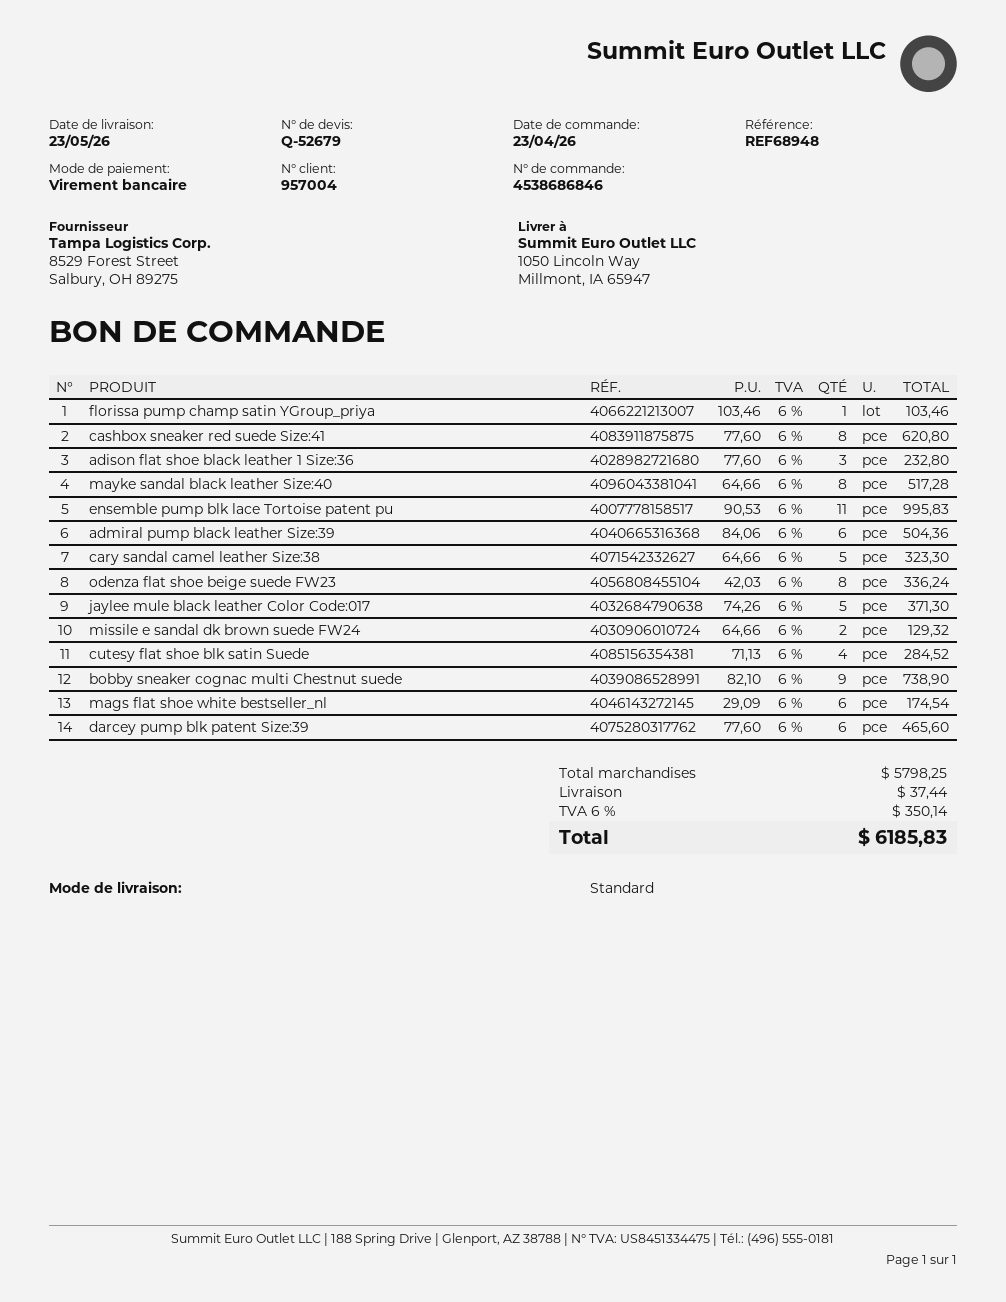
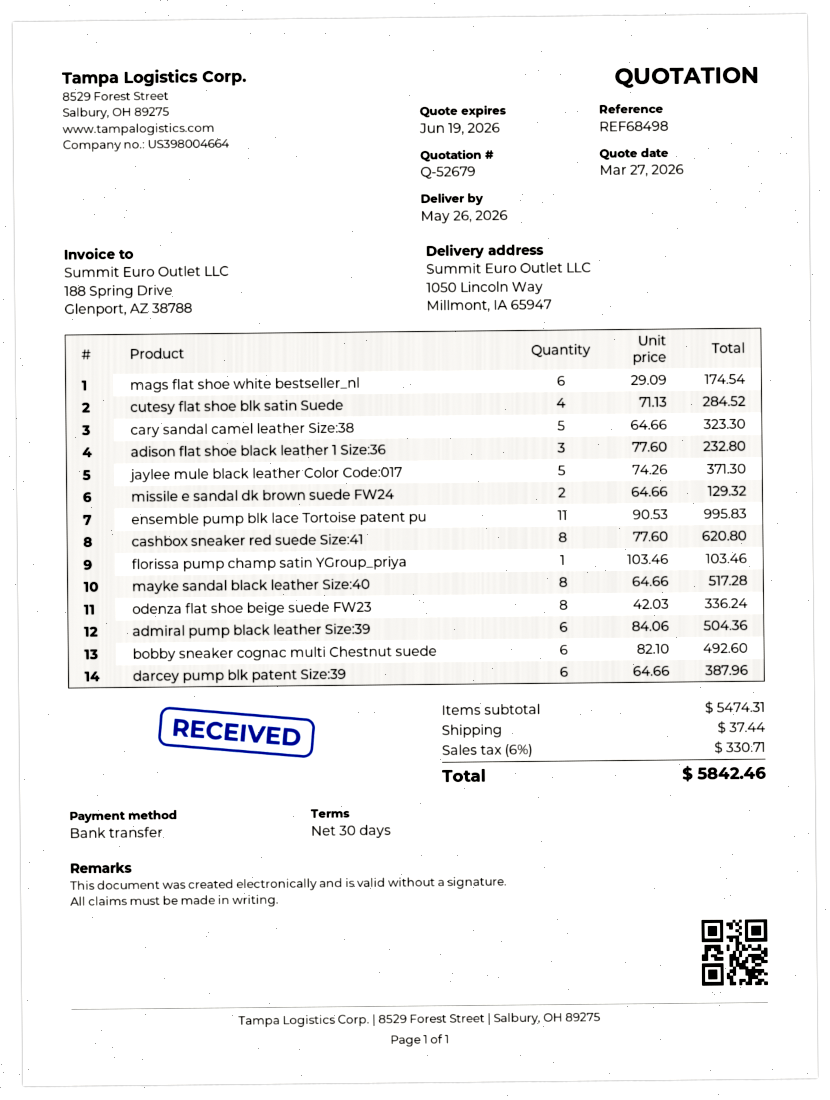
delivery date: 2026-05-23 -> 2026-05-26
reference: REF68948 -> REF68498
bobby sneaker cognac multi Chestnut suede: 9 x 82.10 = 738.90 -> 6 x 82.10 = 492.60
darcey pump blk patent Size:39: 6 x 77.60 = 465.60 -> 6 x 64.66 = 387.96
subtotal: 5798.25 -> 5474.31
tax: 6% = 350.14 -> 6% = 330.71
total: 6185.83 -> 5842.46

